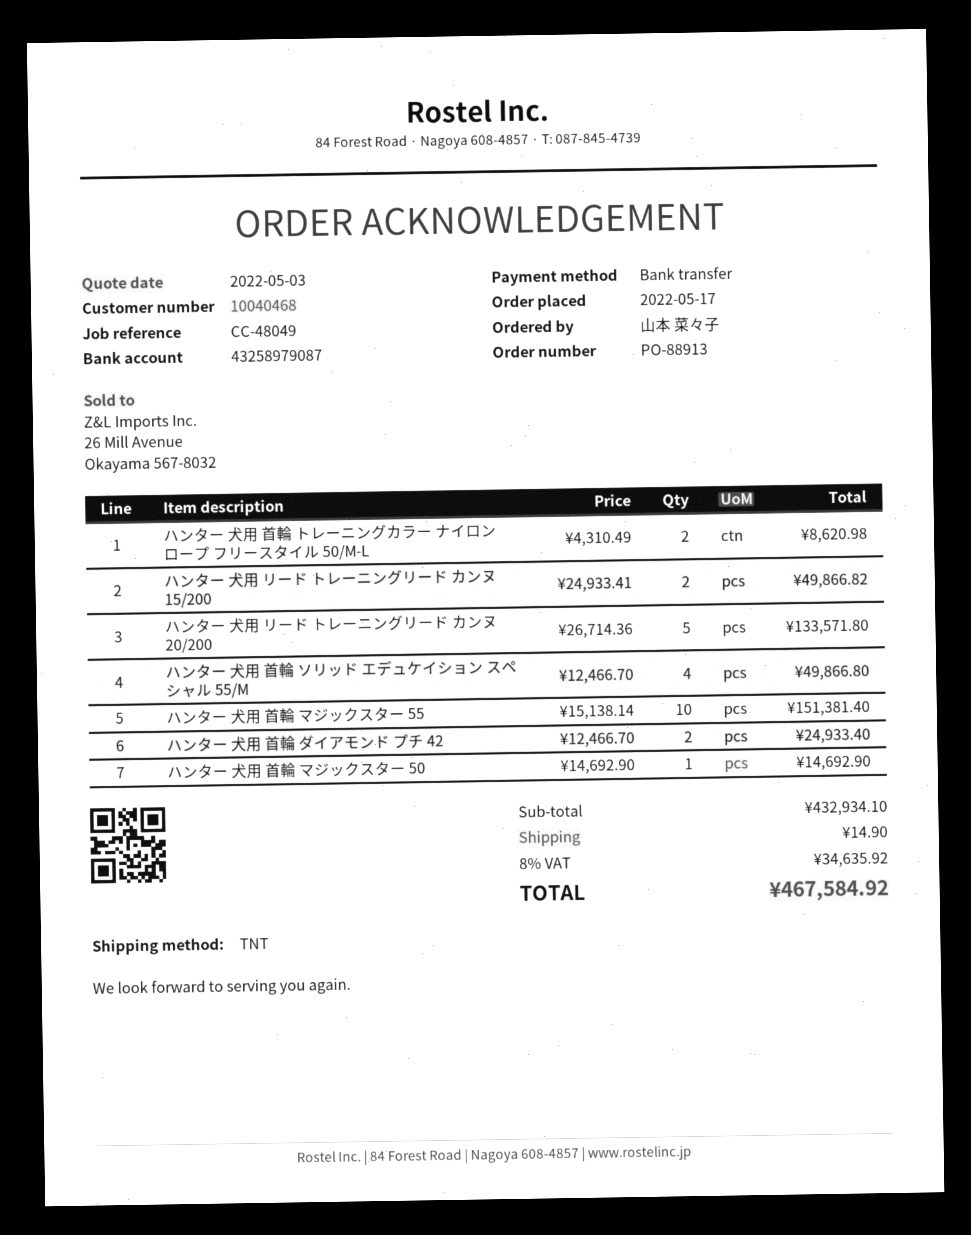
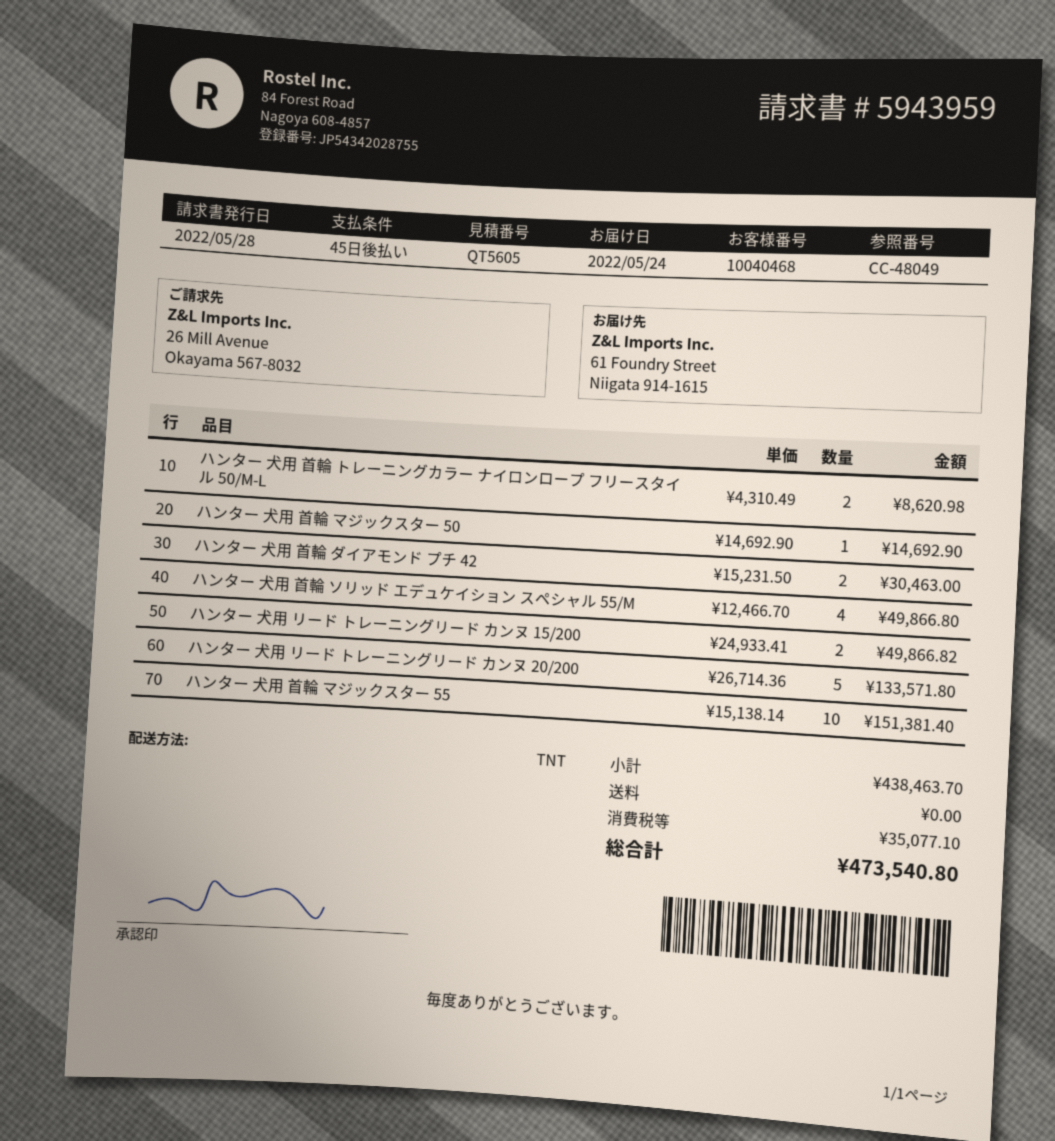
ハンター 犬用 首輪 ダイアモンド プチ 42: 2 x 12466.70 = 24933.40 -> 2 x 15231.50 = 30463.00
subtotal: 432934.10 -> 438463.70
shipping: 14.90 -> 0.00
tax: 34635.92 -> 35077.10
total: 467584.92 -> 473540.80

